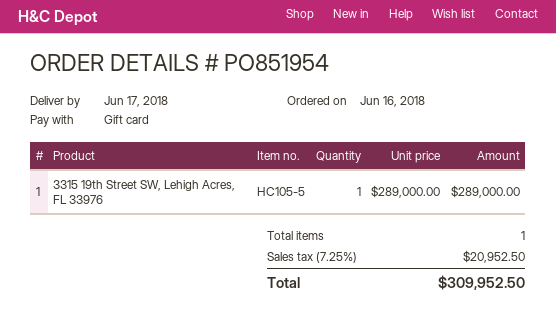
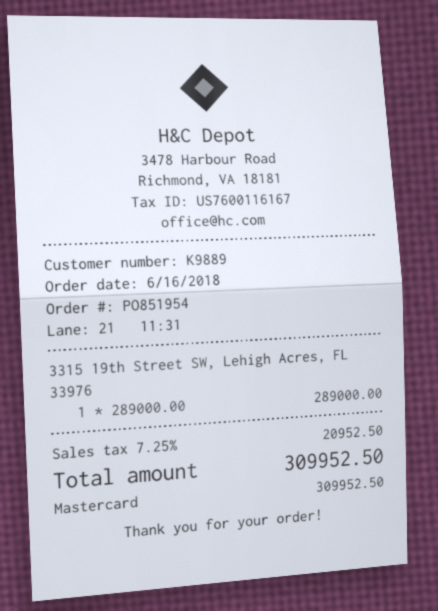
payment method: gift card -> Mastercard

